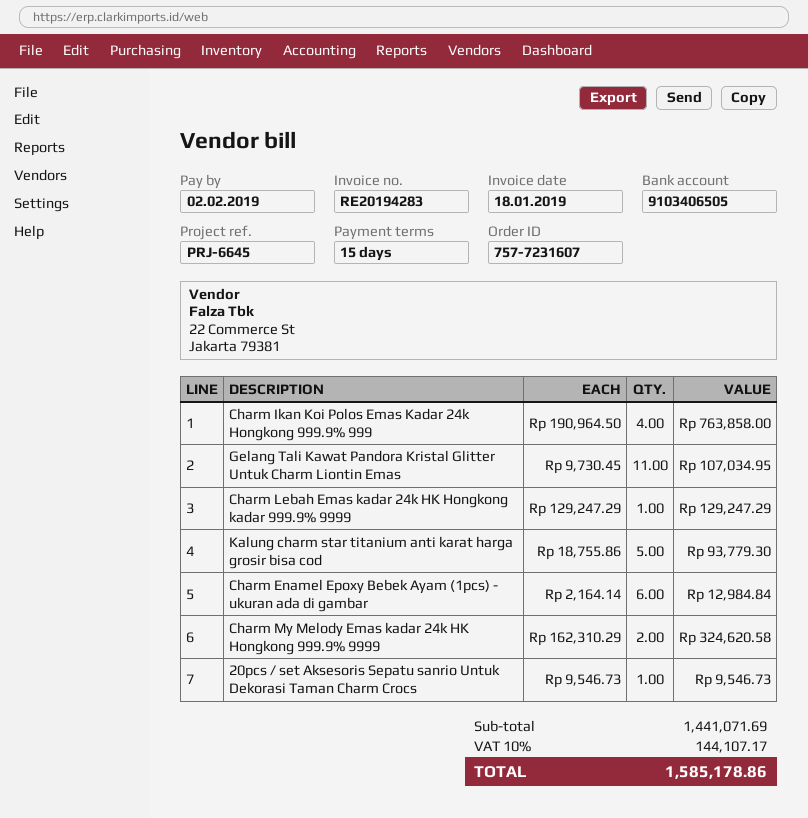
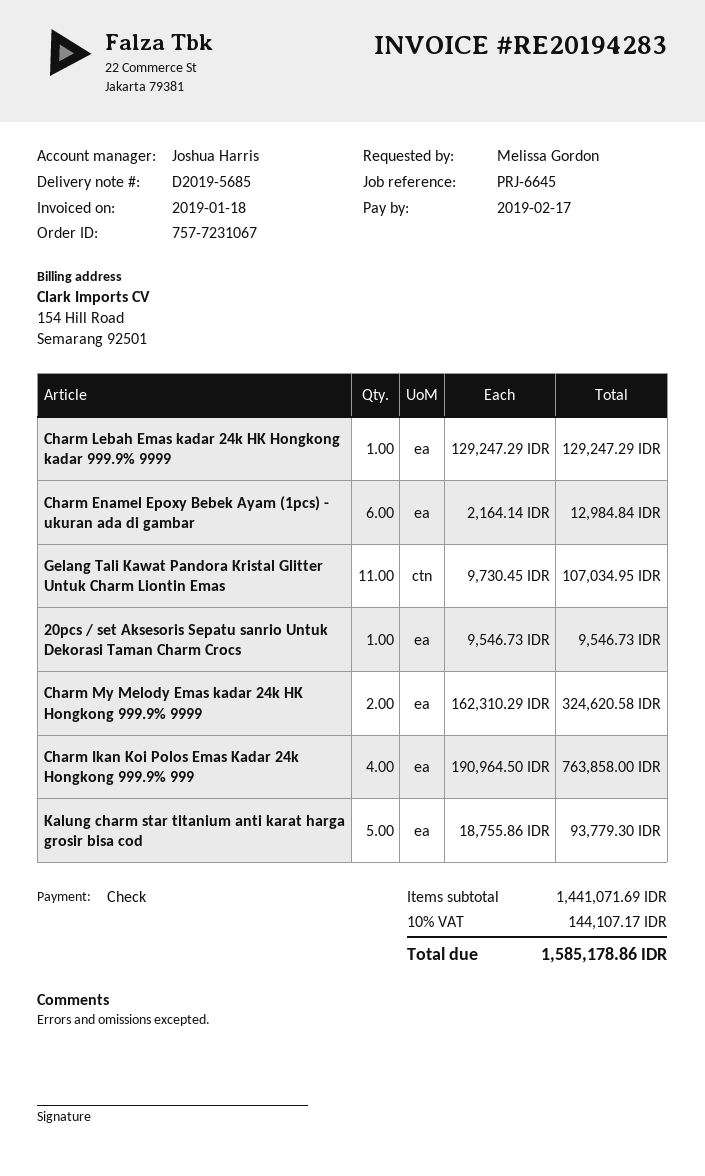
order number: 757-7231607 -> 757-7231067
due date: 2019-02-02 -> 2019-02-17

